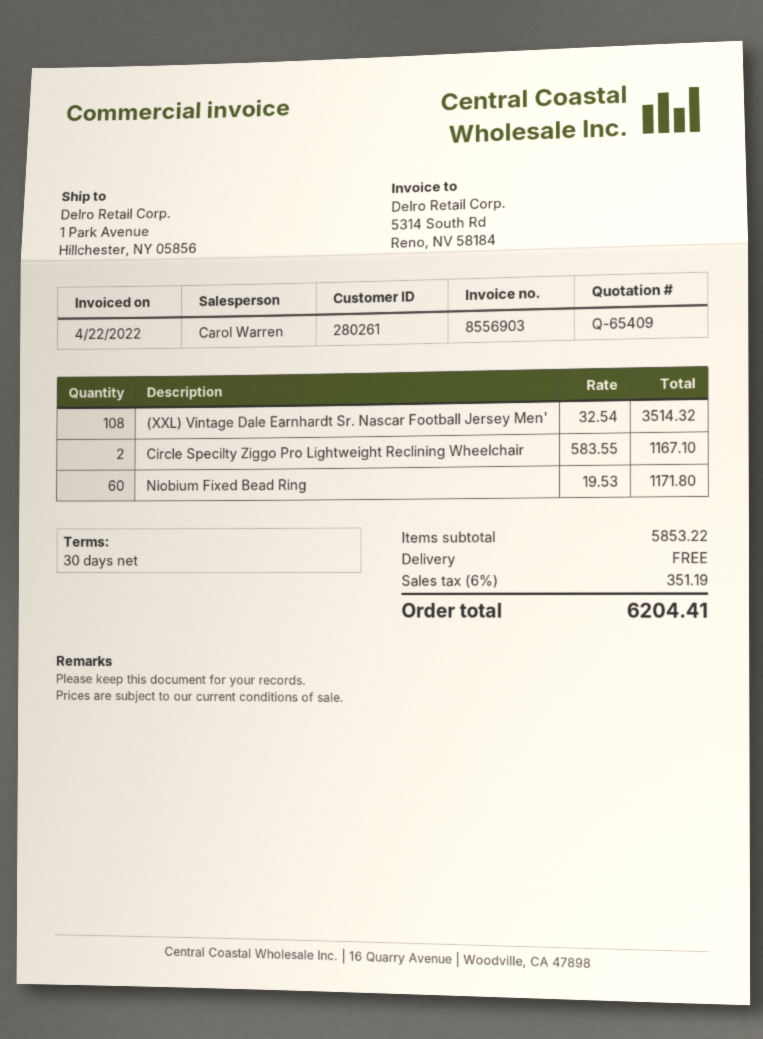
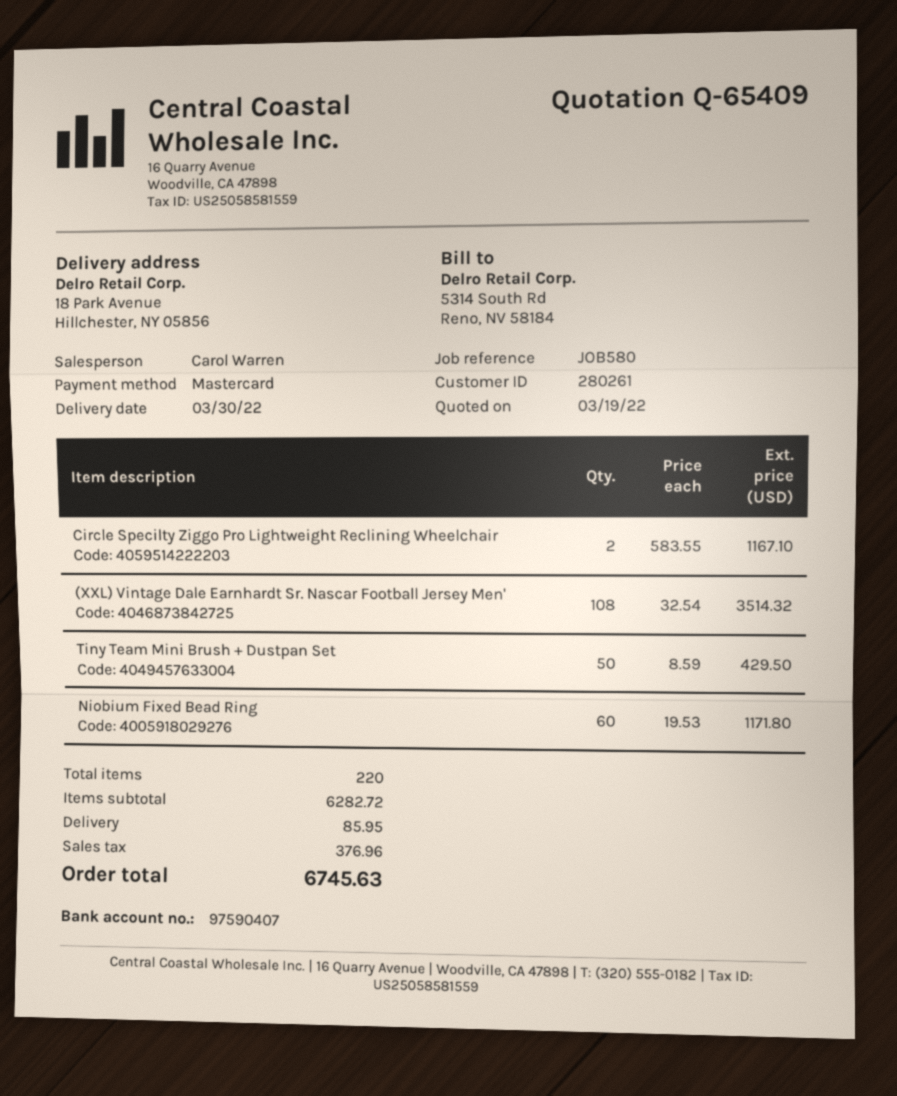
ship to: 1 Park Avenue, Hillchester, NY 05856 -> 18 Park Avenue, Hillchester, NY 05856
Tiny Team Mini Brush + Dustpan Set: none -> 50 x 8.59 = 429.50
subtotal: 5853.22 -> 6282.72
shipping: 0.00 -> 85.95
tax: 351.19 -> 376.96
total: 6204.41 -> 6745.63

